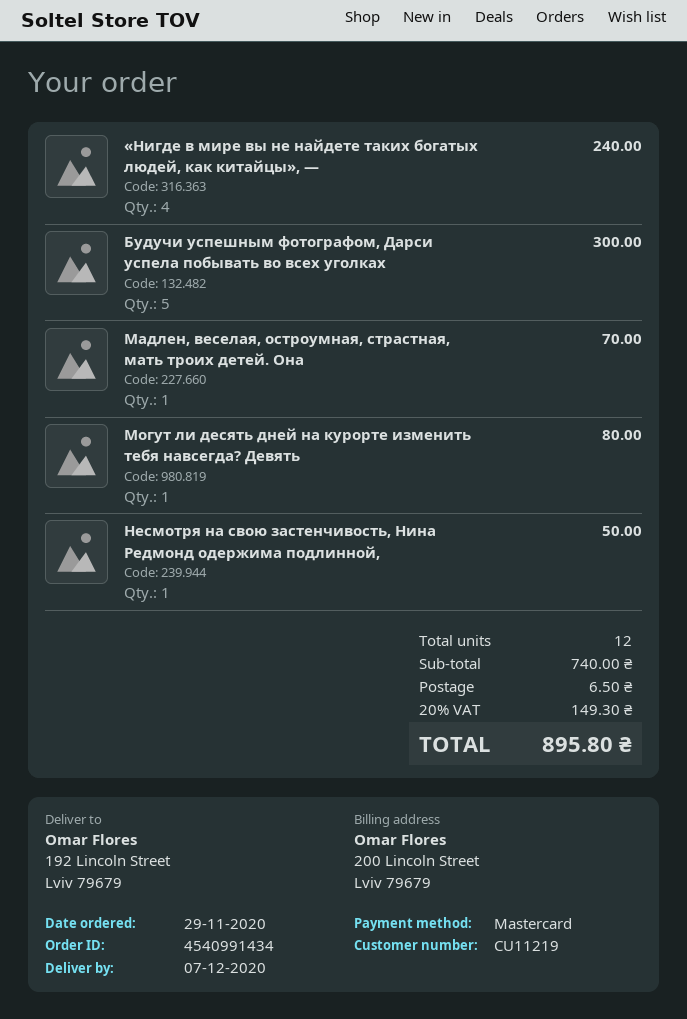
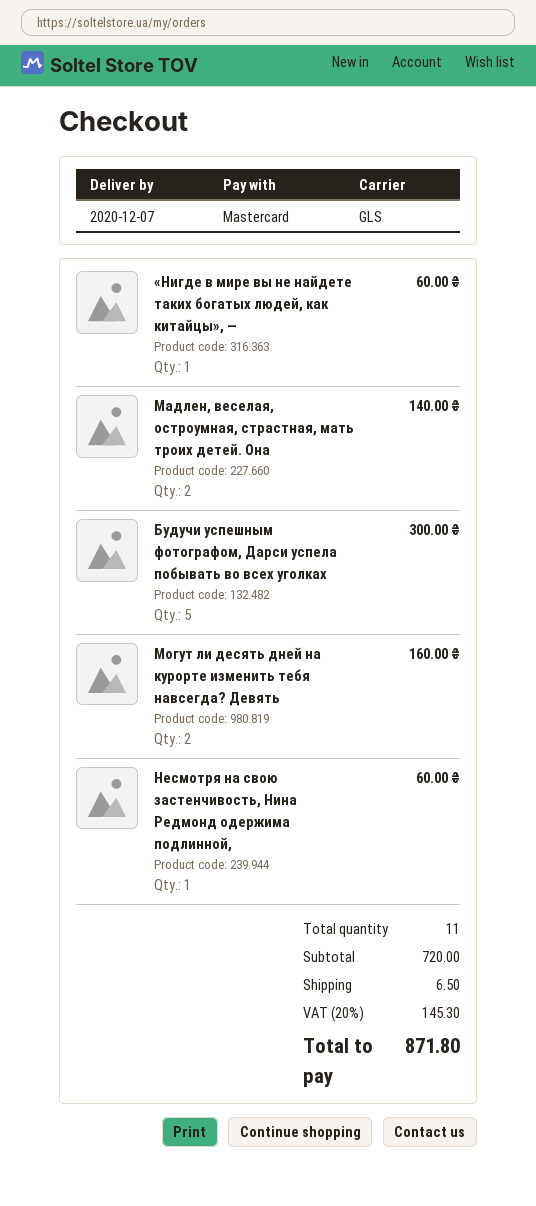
«Нигде в мире вы не найдете таких богатых людей, как китайцы», —: 4 for 240.00 -> 1 for 60.00
Мадлен, веселая, остроумная, страстная, мать троих детей. Она: 1 for 70.00 -> 2 for 140.00
Могут ли десять дней на курорте изменить тебя навсегда? Девять: 1 for 80.00 -> 2 for 160.00
Несмотря на свою застенчивость, Нина Редмонд одержима подлинной,: 1 for 50.00 -> 1 for 60.00
total quantity: 12 -> 11
subtotal: 740.00 -> 720.00
tax: 20% = 149.30 -> 20% = 145.30
total: 895.80 -> 871.80

